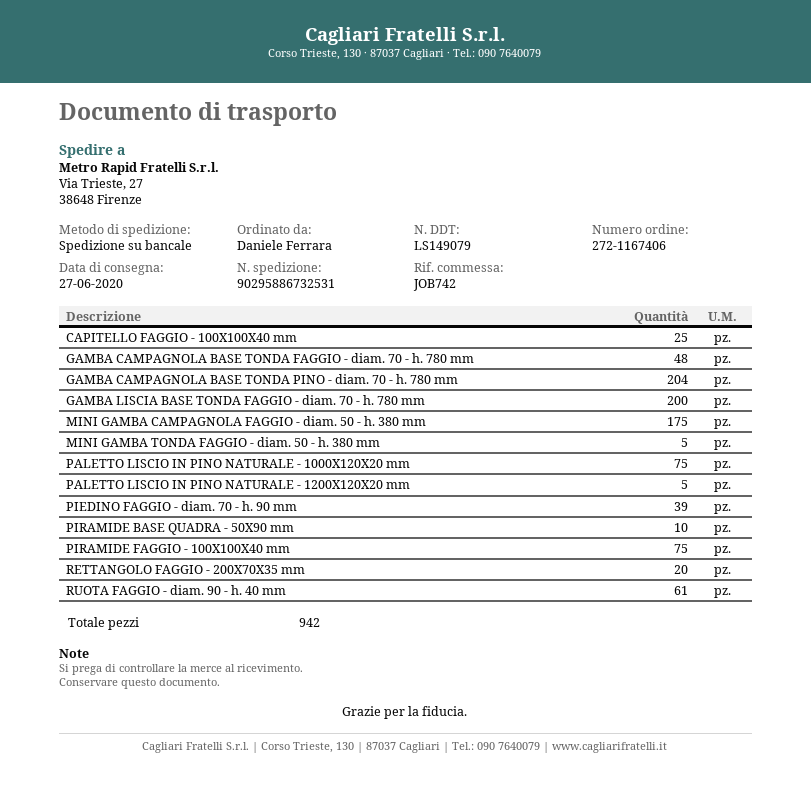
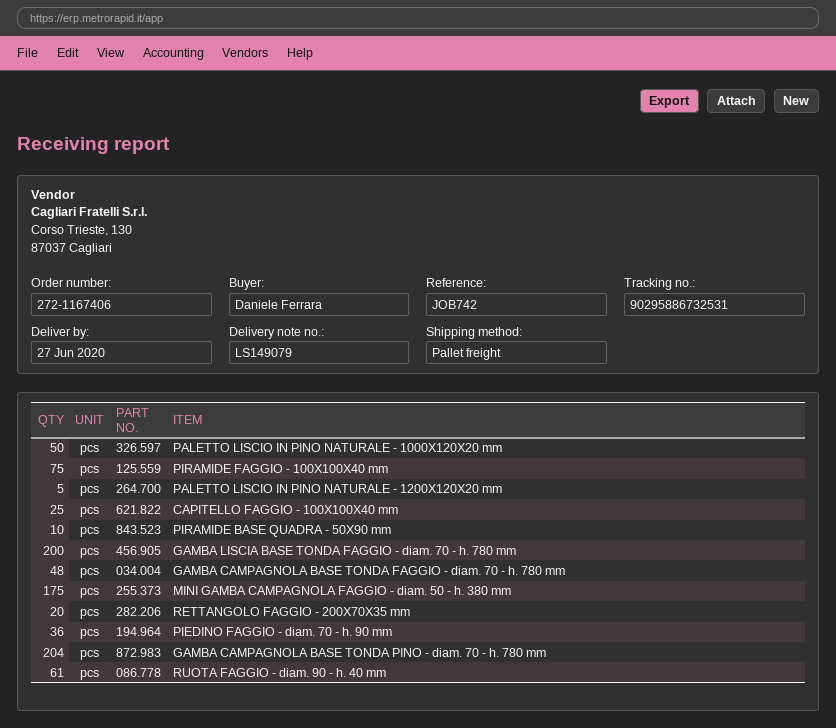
MINI GAMBA TONDA FAGGIO - diam. 50 - h. 380 mm: 5 -> none
PALETTO LISCIO IN PINO NATURALE - 1000X120X20 mm: 75 -> 50
PIEDINO FAGGIO - diam. 70 - h. 90 mm: 39 -> 36

